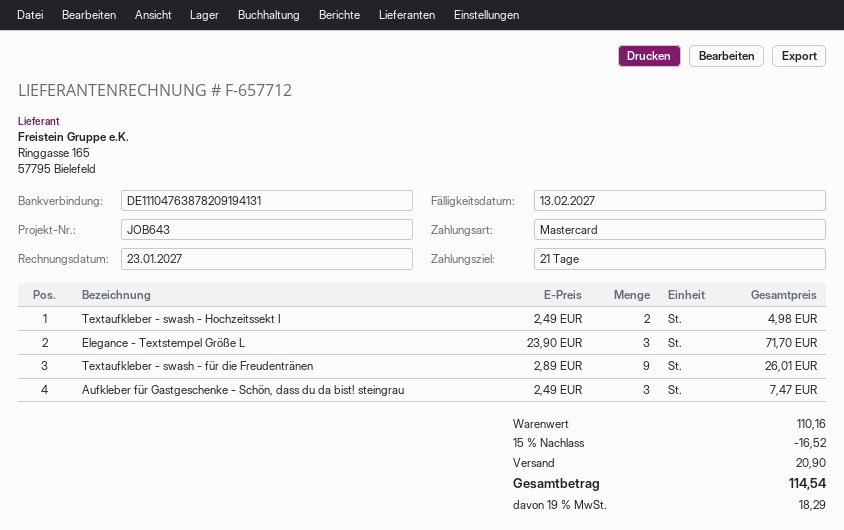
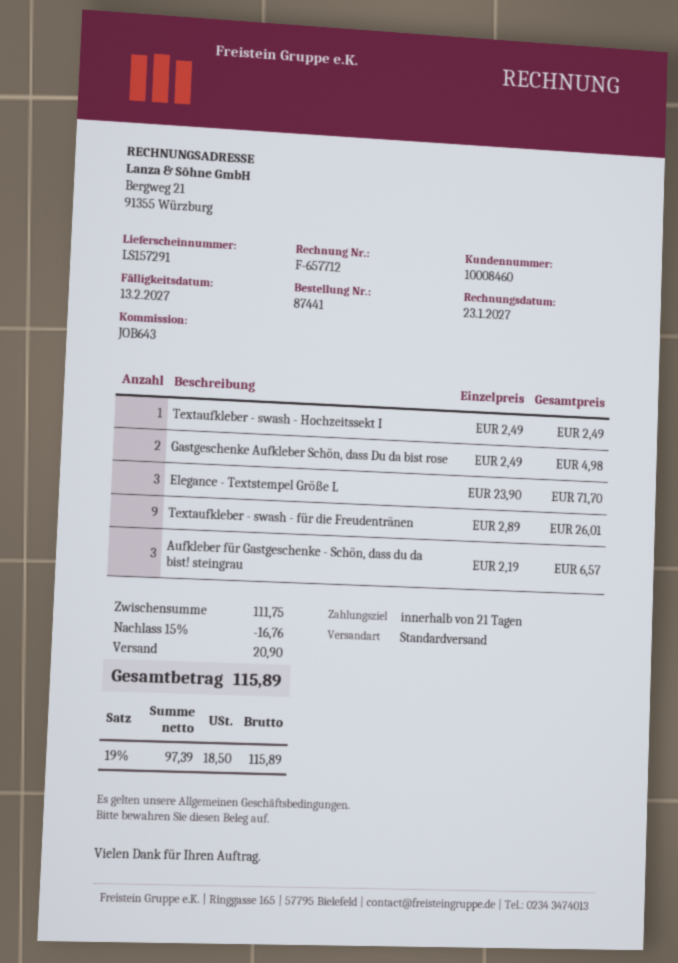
Textaufkleber - swash - Hochzeitssekt I: 2 x 2.49 = 4.98 -> 1 x 2.49 = 2.49
Aufkleber für Gastgeschenke - Schön, dass du da bist! steingrau: 3 x 2.49 = 7.47 -> 3 x 2.19 = 6.57
Gastgeschenke Aufkleber Schön, dass Du da bist rose: none -> 2 x 2.49 = 4.98
subtotal: 110.16 -> 111.75
discount: 15% = 16.52 -> 15% = 16.76
tax: 19% = 18.29 -> 19% = 18.50
total: 114.54 -> 115.89

